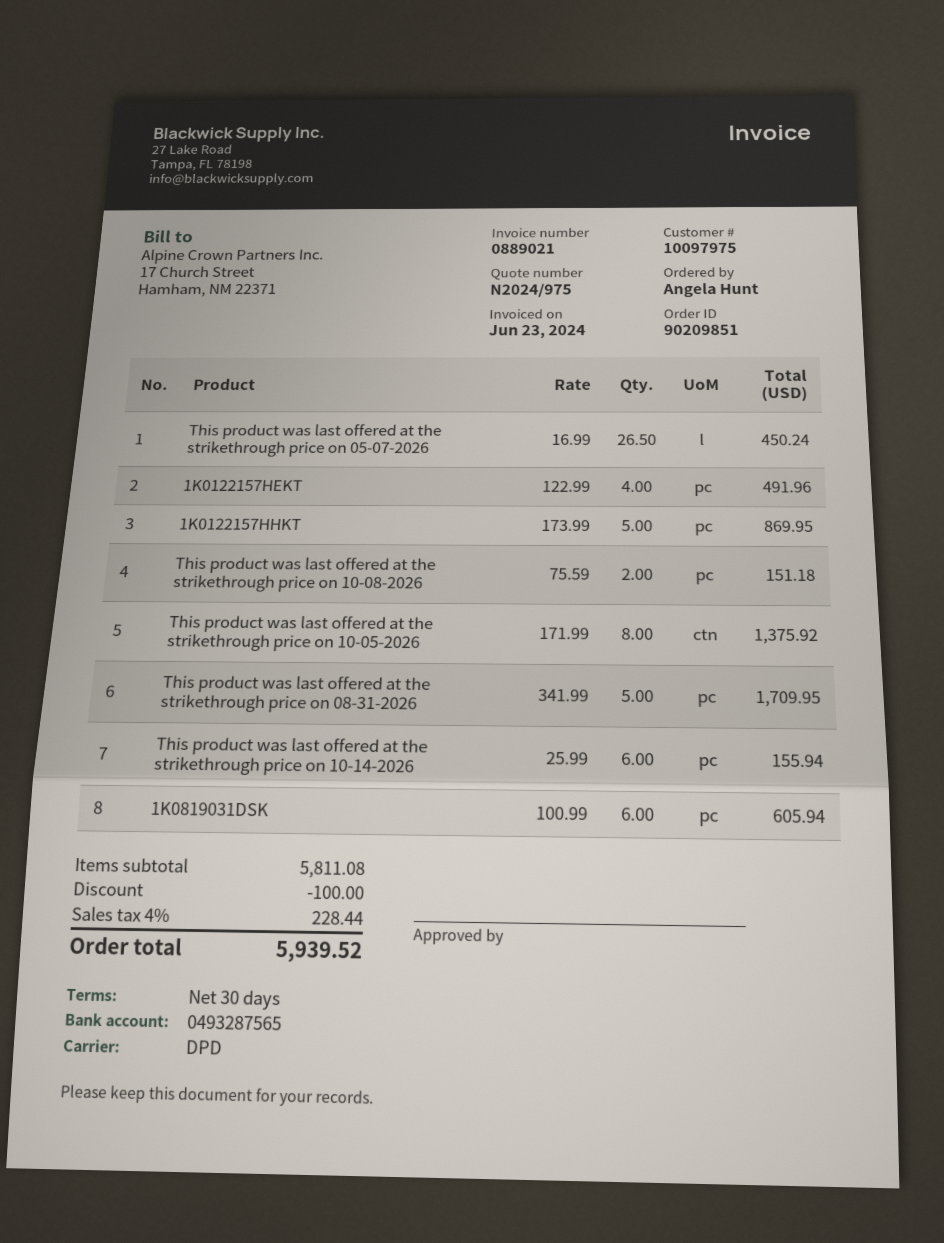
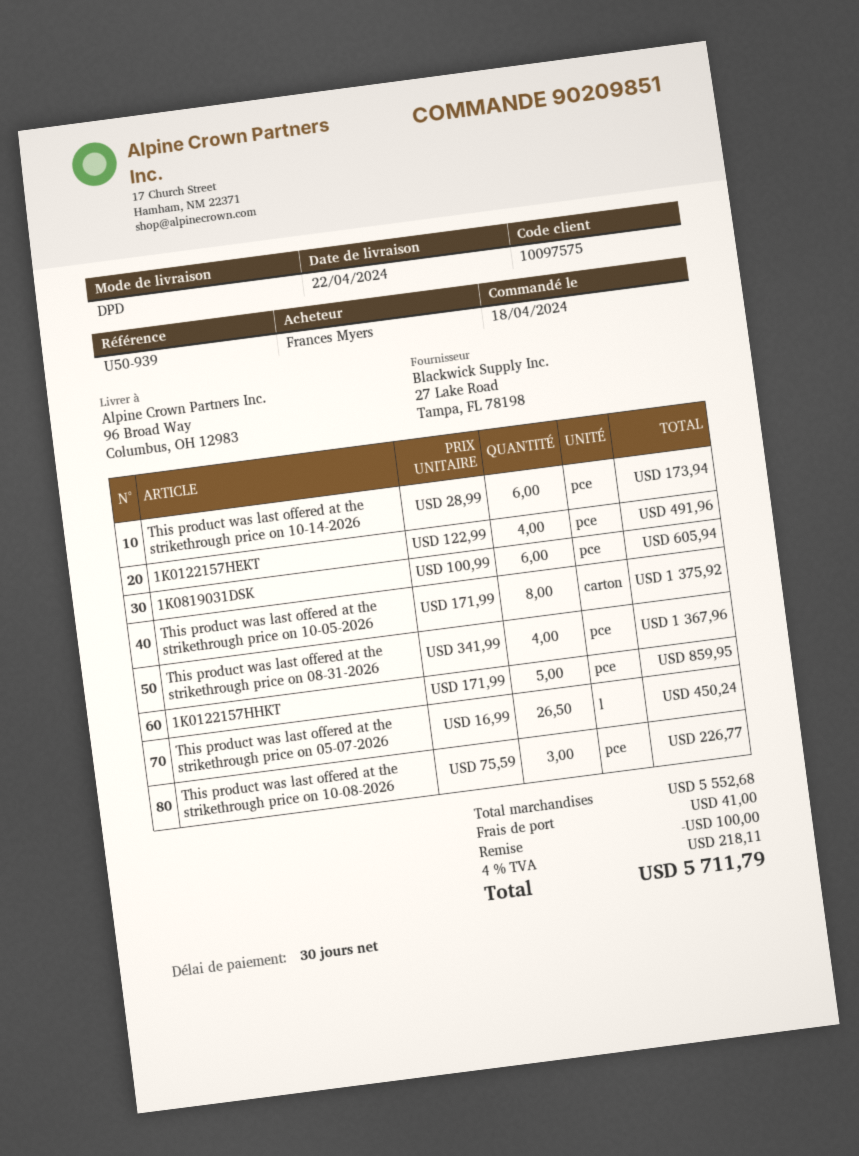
customer number: 10097975 -> 10097575
ordered by: Angela Hunt -> Frances Myers
1K0122157HHKT: 5 x 173.99 = 869.95 -> 5 x 171.99 = 859.95
This product was last offered at the strikethrough price on 10-08-2026: 2 x 75.59 = 151.18 -> 3 x 75.59 = 226.77
This product was last offered at the strikethrough price on 08-31-2026: 5 x 341.99 = 1709.95 -> 4 x 341.99 = 1367.96
This product was last offered at the strikethrough price on 10-14-2026: 6 x 25.99 = 155.94 -> 6 x 28.99 = 173.94
subtotal: 5811.08 -> 5552.68
shipping: none -> 41.00
tax: 4% = 228.44 -> 4% = 218.11
total: 5939.52 -> 5711.79

